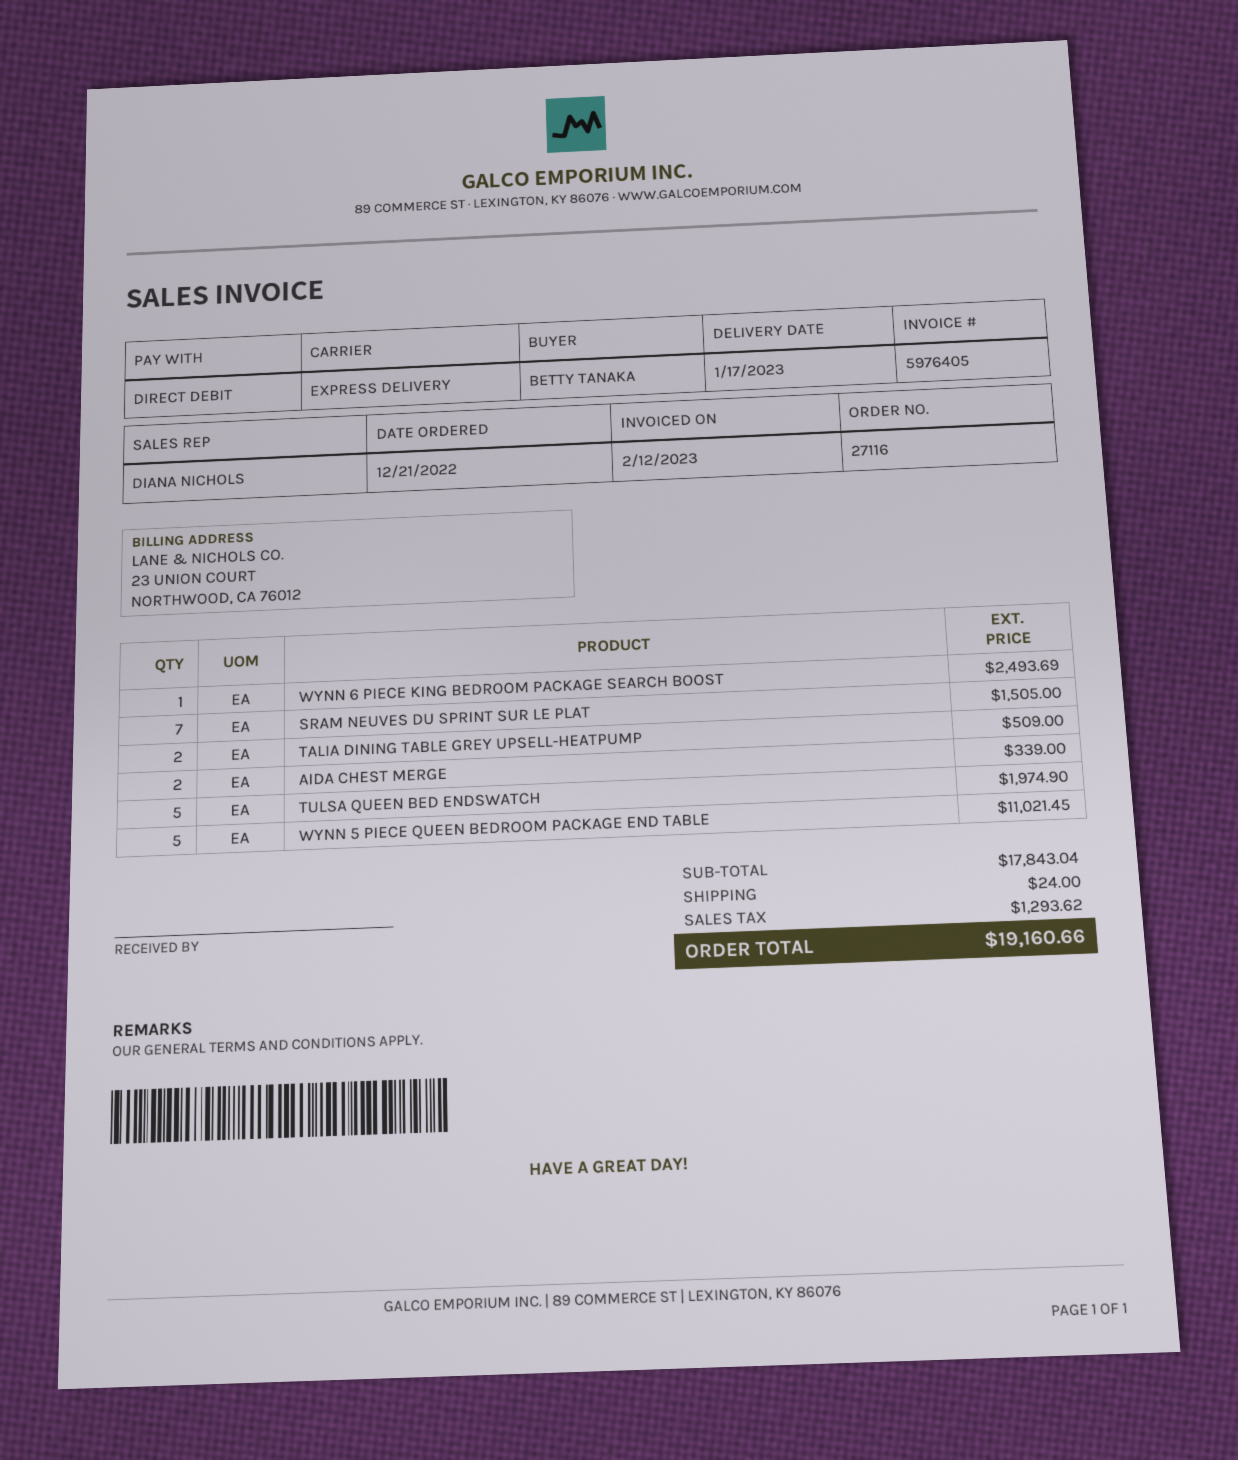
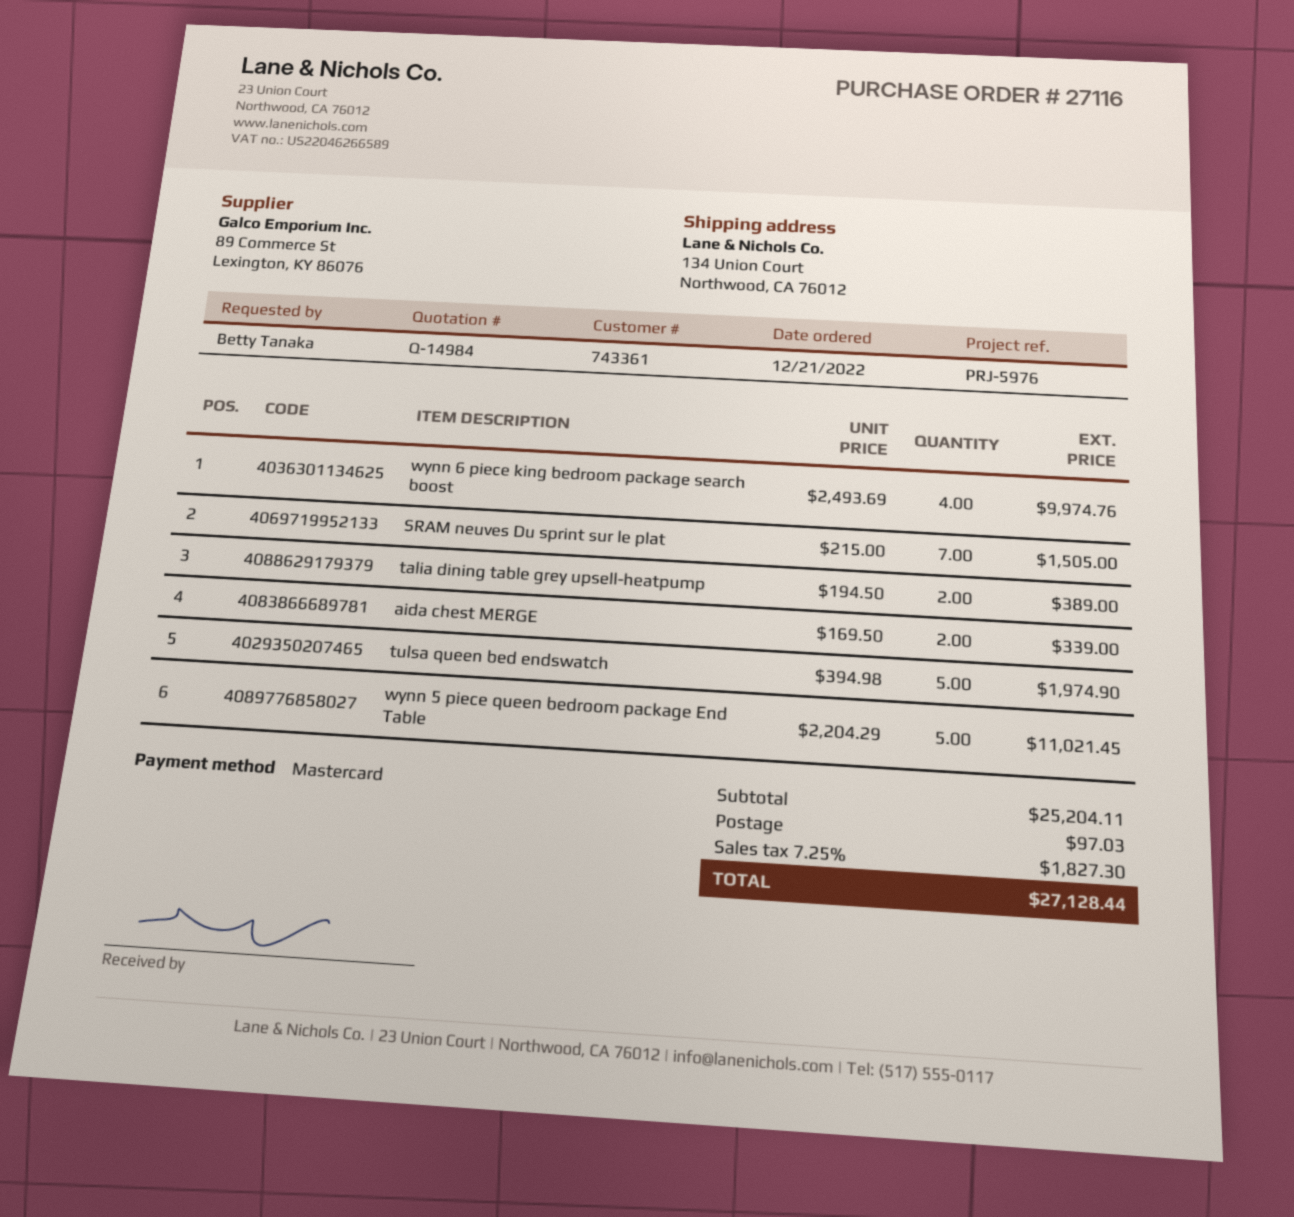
payment method: direct debit -> Mastercard
WYNN 6 PIECE KING BEDROOM PACKAGE SEARCH BOOST: 1 for 2493.69 -> 4 for 9974.76
TALIA DINING TABLE GREY UPSELL-HEATPUMP: 2 for 509.00 -> 2 for 389.00
subtotal: 17843.04 -> 25204.11
shipping: 24.00 -> 97.03
tax: 1293.62 -> 1827.30
total: 19160.66 -> 27128.44

